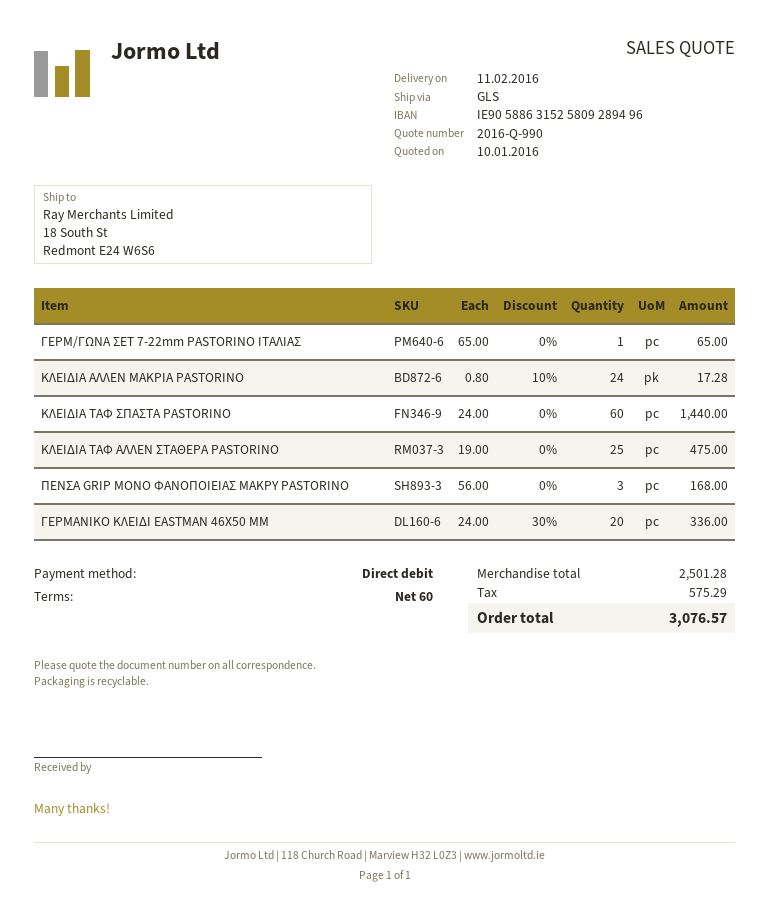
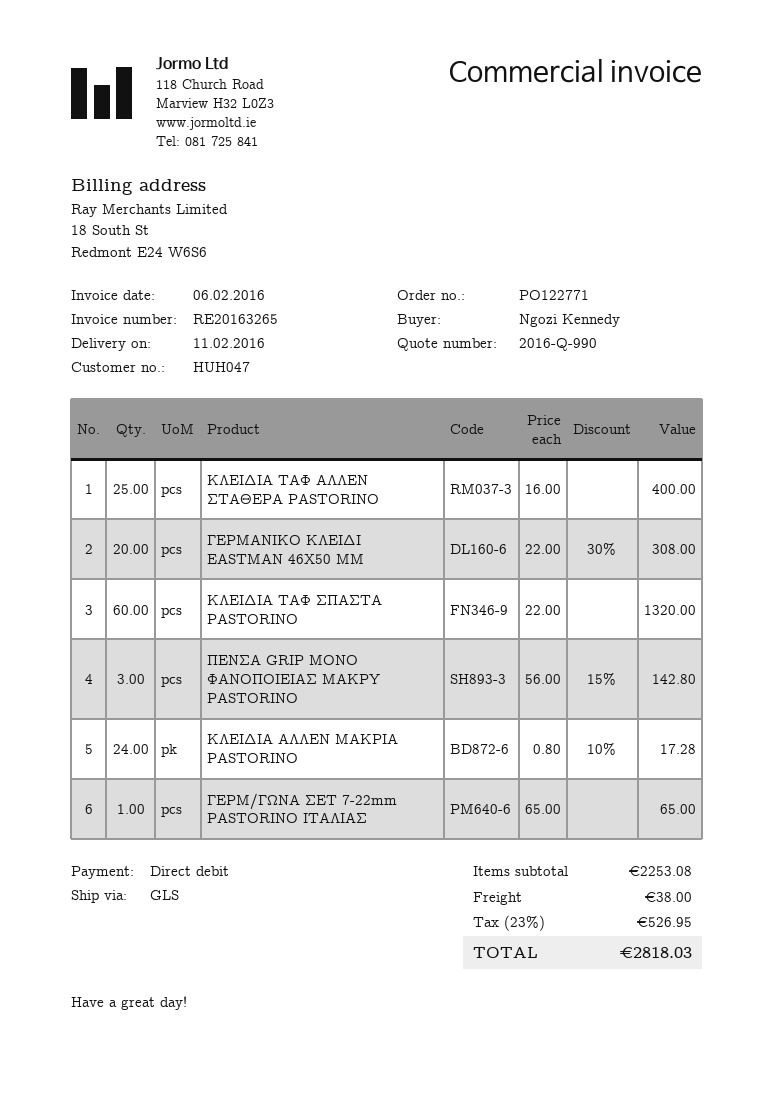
ΚΛΕΙΔΙΑ ΤΑΦ ΣΠΑΣΤΑ PASTORINO: 60 x 24.00 = 1440.00 -> 60 x 22.00 = 1320.00
ΚΛΕΙΔΙΑ ΤΑΦ ΑΛΛΕΝ ΣΤΑΘΕΡΑ PASTORINO: 25 x 19.00 = 475.00 -> 25 x 16.00 = 400.00
ΠΕΝΣΑ GRIP MΟΝΟ ΦΑΝΟΠΟΙΕΙΑΣ MAKΡY PASTORINO: 3 x 56.00 = 168.00 -> 3 x 56.00 - 15% = 142.80
ΓΕΡΜΑΝΙΚΟ ΚΛΕΙΔΙ EASTMAN 46Χ50 ΜΜ: 20 x 24.00 - 30% = 336.00 -> 20 x 22.00 - 30% = 308.00
subtotal: 2501.28 -> 2253.08
shipping: none -> 38.00
tax: 575.29 -> 526.95
total: 3076.57 -> 2818.03

